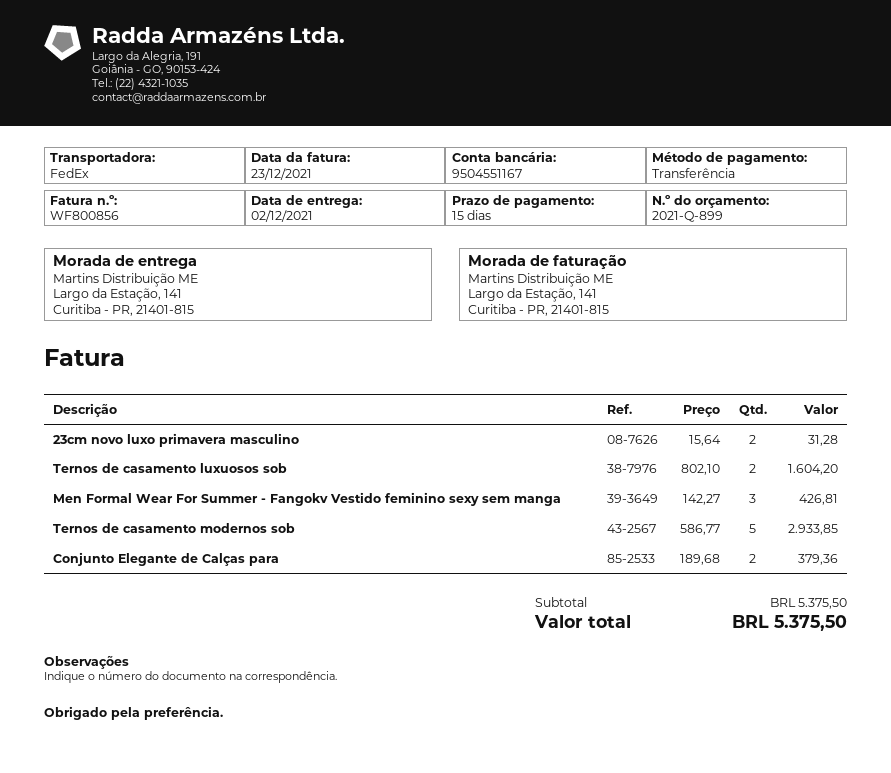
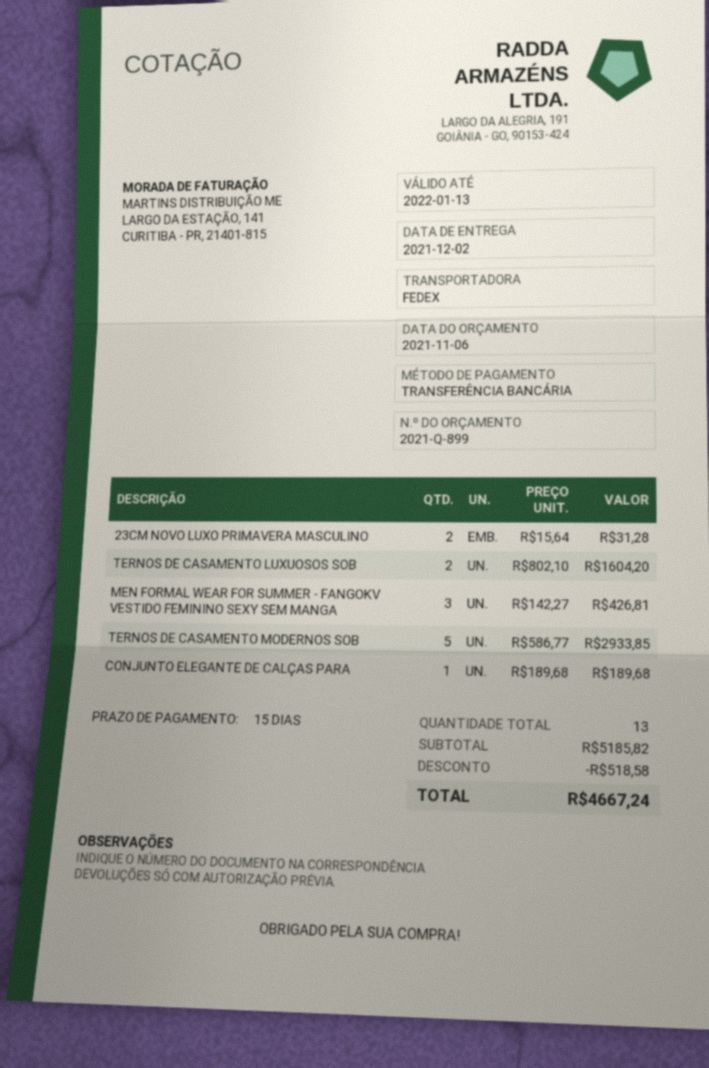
Conjunto Elegante de Calças para: 2 x 189.68 = 379.36 -> 1 x 189.68 = 189.68
subtotal: 5375.50 -> 5185.82
discount: none -> 518.58
total: 5375.50 -> 4667.24

